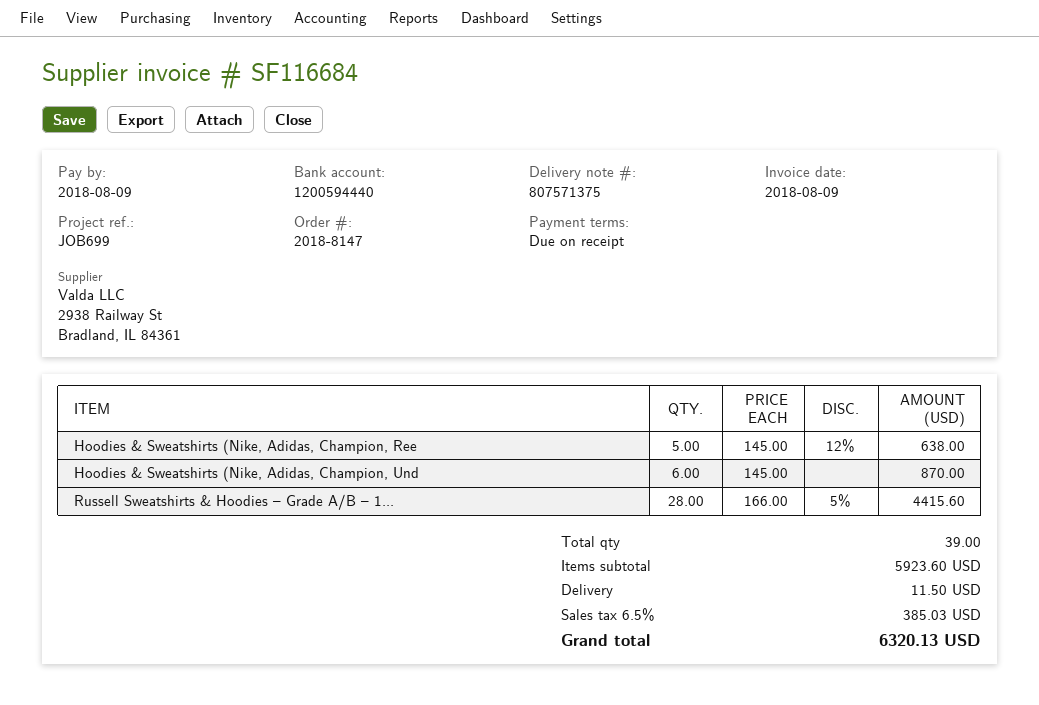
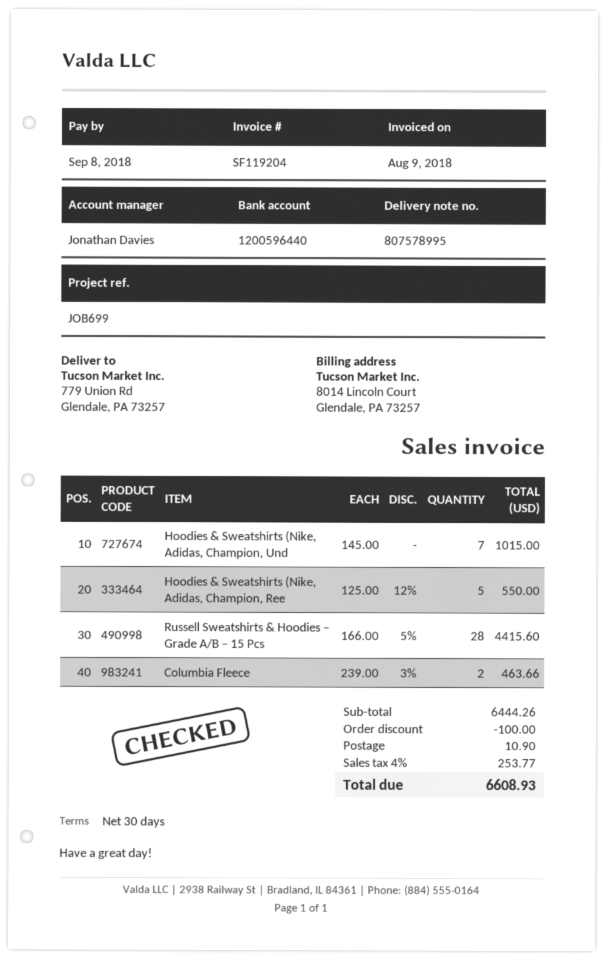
delivery note number: 807571375 -> 807578995
invoice number: SF116684 -> SF119204
payment terms: on receipt -> 30 days
due date: 2018-08-09 -> 2018-09-08
bank account: 1200594440 -> 1200596440
Hoodies & Sweatshirts (Nike, Adidas, Champion, Ree: 5 x 145.00 - 12% = 638.00 -> 5 x 125.00 - 12% = 550.00
Hoodies & Sweatshirts (Nike, Adidas, Champion, Und: 6 x 145.00 = 870.00 -> 7 x 145.00 = 1015.00
Columbia Fleece: none -> 2 x 239.00 - 3% = 463.66
subtotal: 5923.60 -> 6444.26
discount: none -> 100.00
shipping: 11.50 -> 10.90
tax: 6.5% = 385.03 -> 4% = 253.77
total: 6320.13 -> 6608.93

